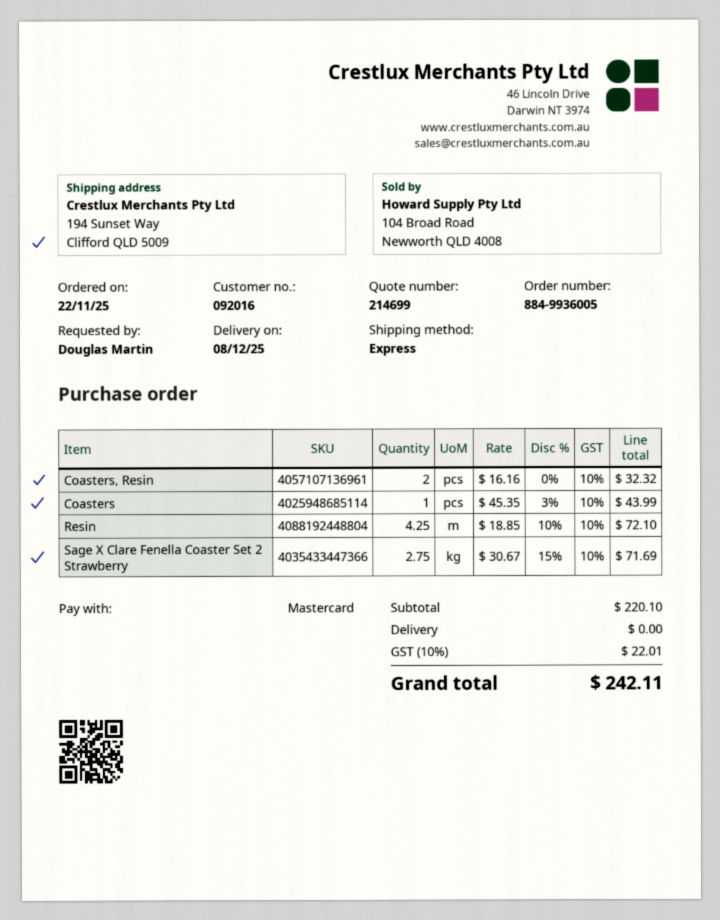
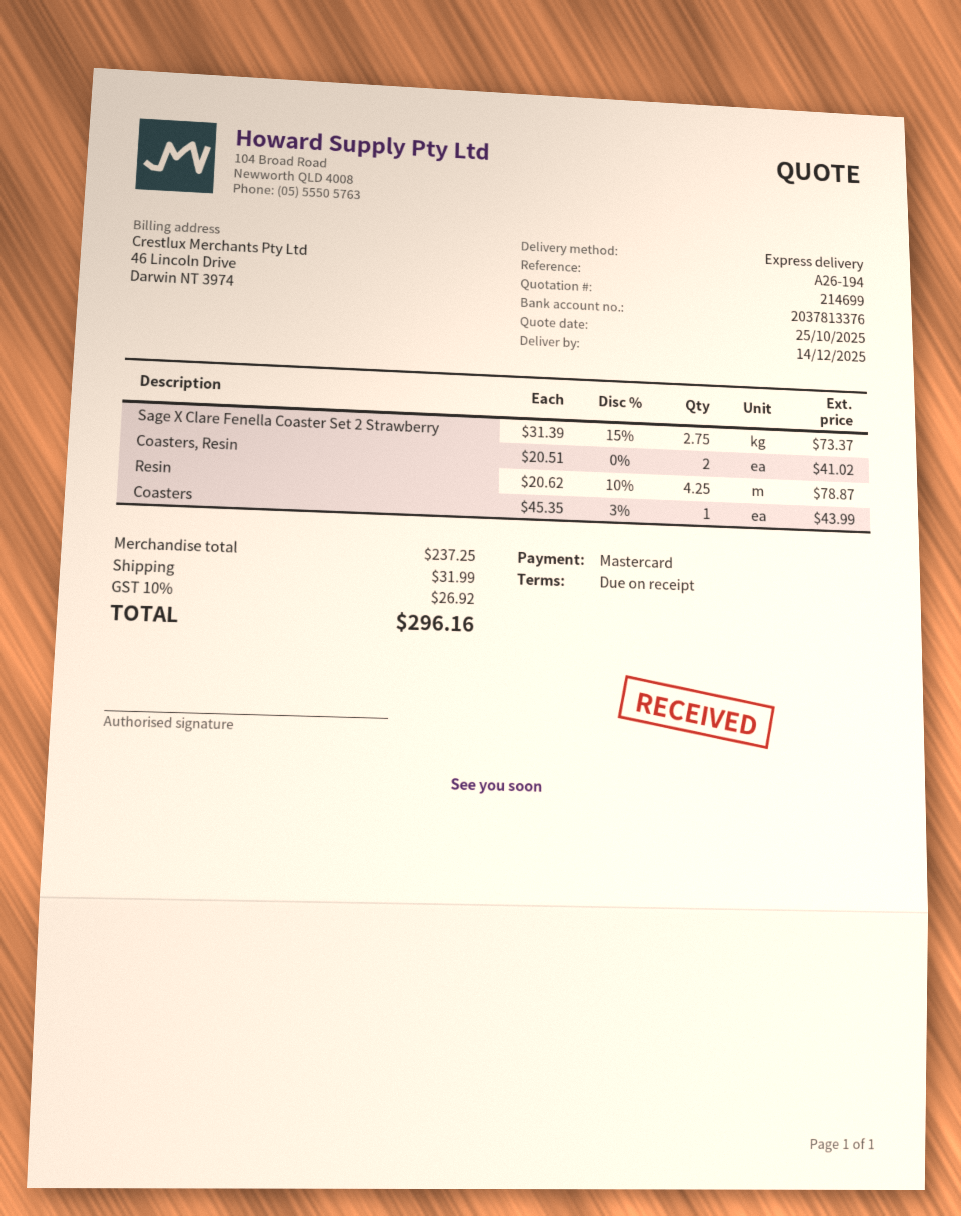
delivery date: 2025-12-08 -> 2025-12-14
Coasters, Resin: 2 x 16.16 = 32.32 -> 2 x 20.51 = 41.02
Resin: 4.25 x 18.85 - 10% = 72.10 -> 4.25 x 20.62 - 10% = 78.87
Sage X Clare Fenella Coaster Set 2 Strawberry: 2.75 x 30.67 - 15% = 71.69 -> 2.75 x 31.39 - 15% = 73.37
subtotal: 220.10 -> 237.25
shipping: 0.00 -> 31.99
tax: 10% = 22.01 -> 10% = 26.92
total: 242.11 -> 296.16

